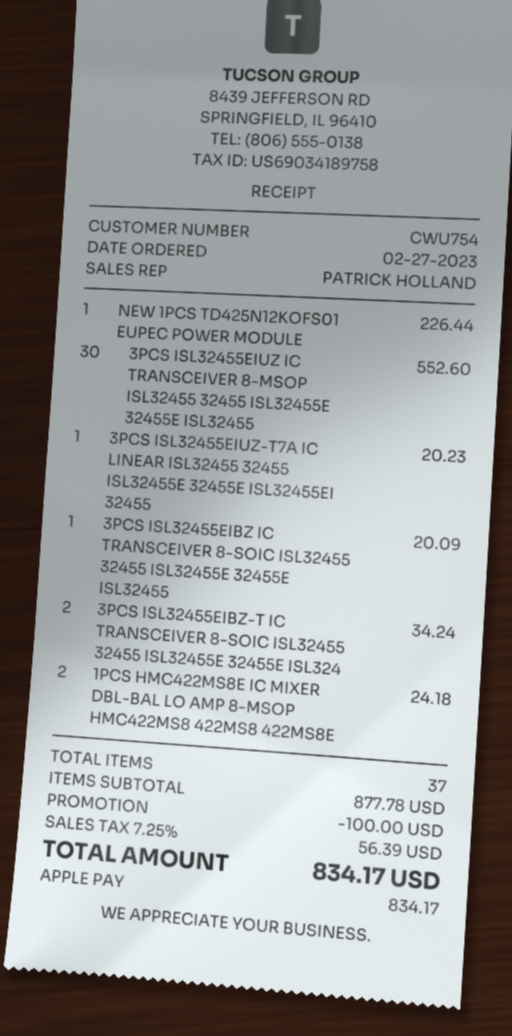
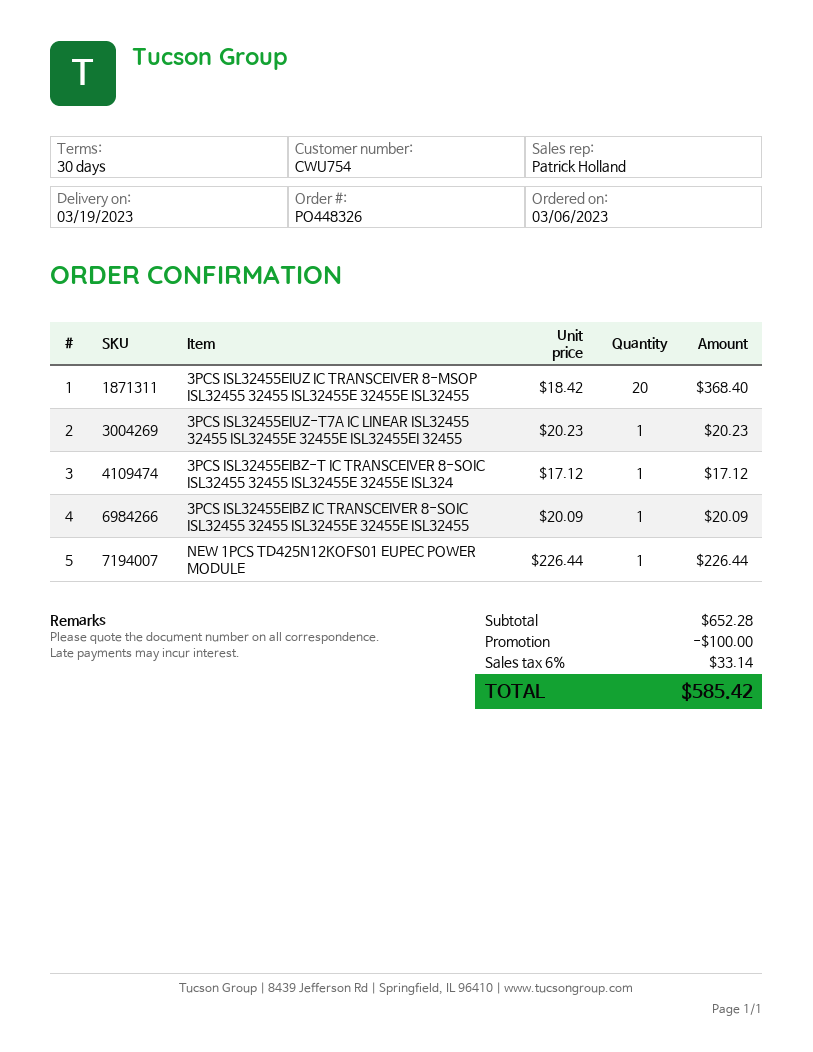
order date: 2023-02-27 -> 2023-03-06
3PCS ISL32455EIUZ IC TRANSCEIVER 8-MSOP ISL32455 32455 ISL32455E 32455E ISL32455: 30 for 552.60 -> 20 for 368.40
3PCS ISL32455EIBZ-T IC TRANSCEIVER 8-SOIC ISL32455 32455 ISL32455E 32455E ISL324: 2 for 34.24 -> 1 for 17.12
1PCS HMC422MS8E IC MIXER DBL-BAL LO AMP 8-MSOP HMC422MS8 422MS8 422MS8E: 2 for 24.18 -> none
subtotal: 877.78 -> 652.28
tax: 7.25% = 56.39 -> 6% = 33.14
total: 834.17 -> 585.42

